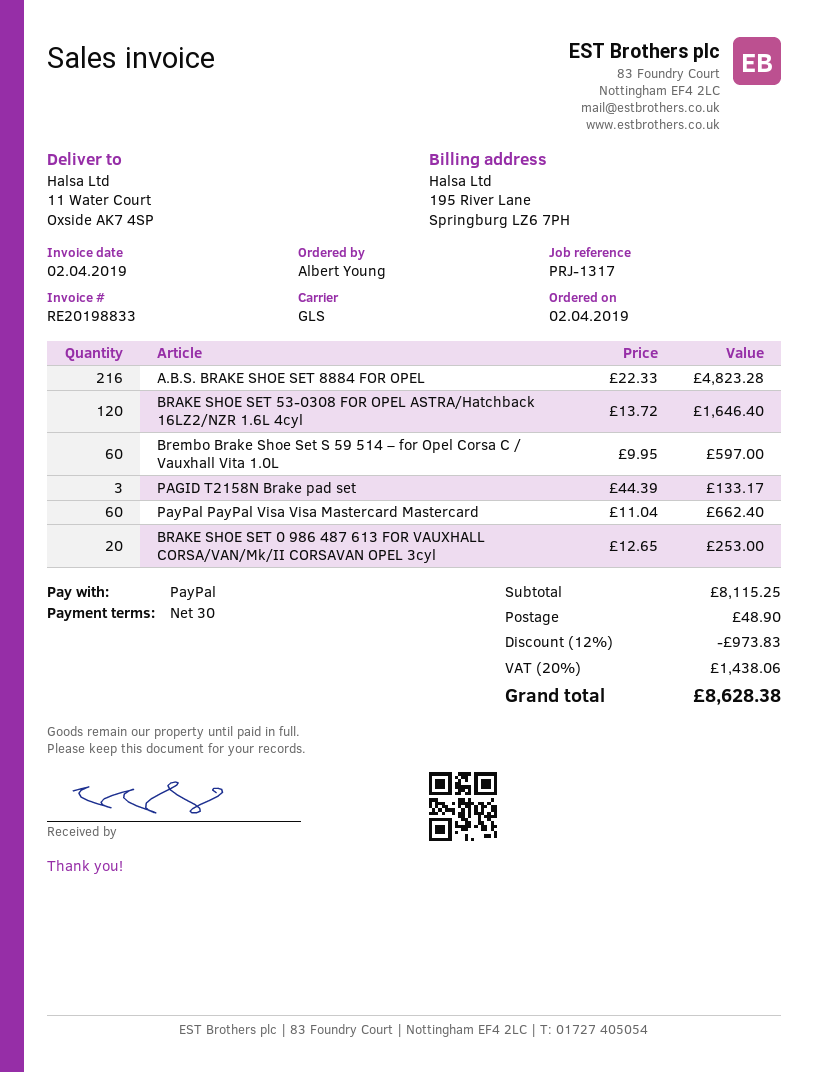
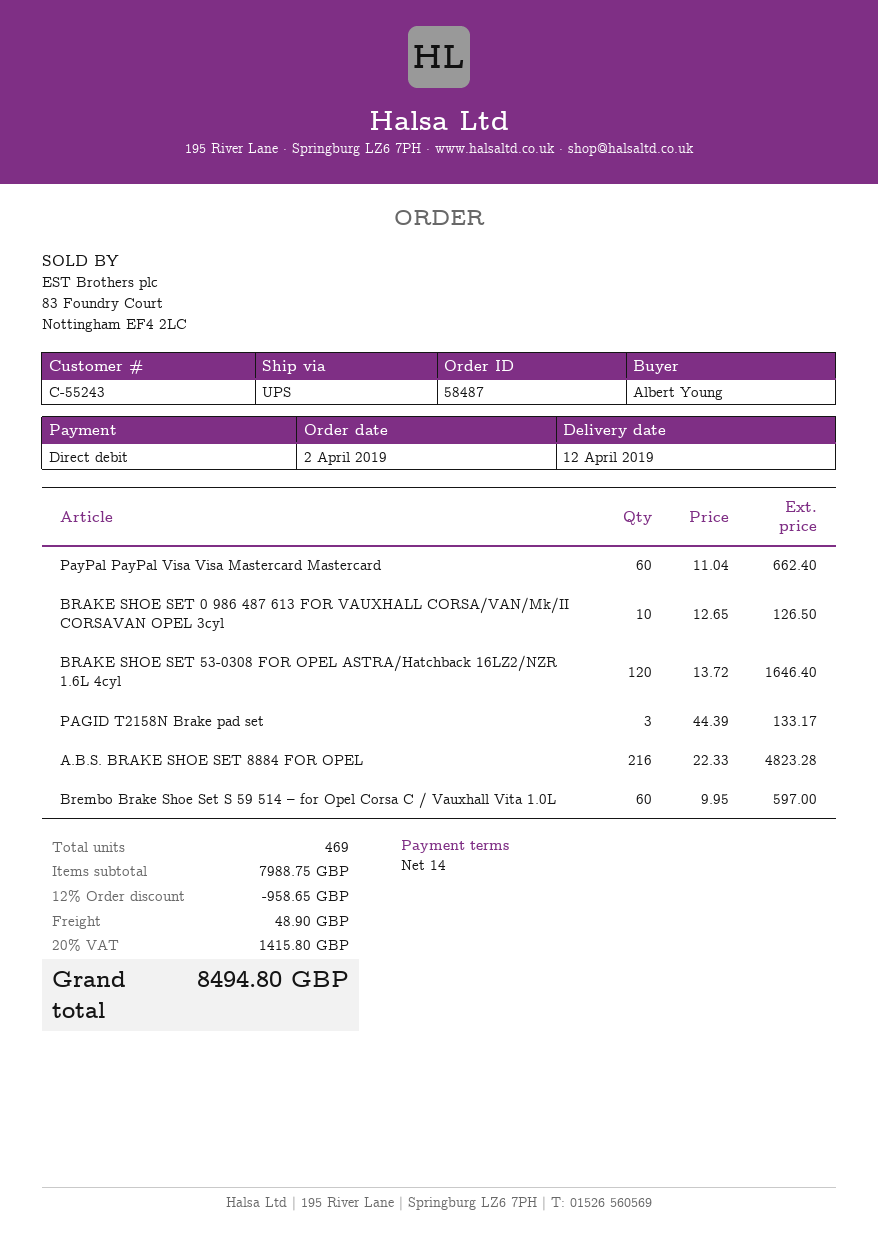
payment terms: 30 days -> 14 days
payment method: PayPal -> direct debit
shipping method: GLS -> UPS
BRAKE SHOE SET 0 986 487 613 FOR VAUXHALL CORSA/VAN/Mk/II CORSAVAN OPEL 3cyl: 20 x 12.65 = 253.00 -> 10 x 12.65 = 126.50
subtotal: 8115.25 -> 7988.75
discount: 12% = 973.83 -> 12% = 958.65
tax: 20% = 1438.06 -> 20% = 1415.80
total: 8628.38 -> 8494.80

